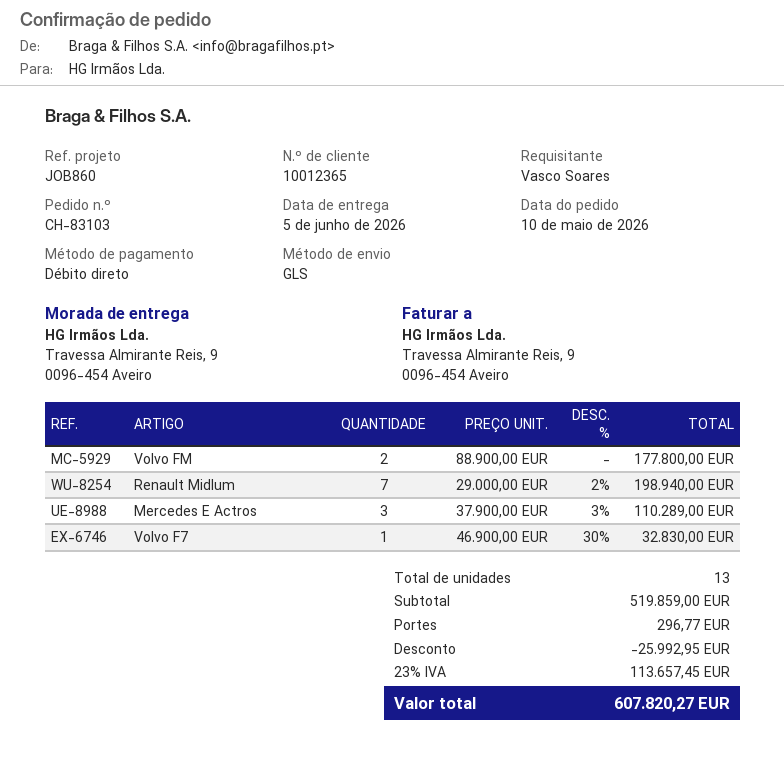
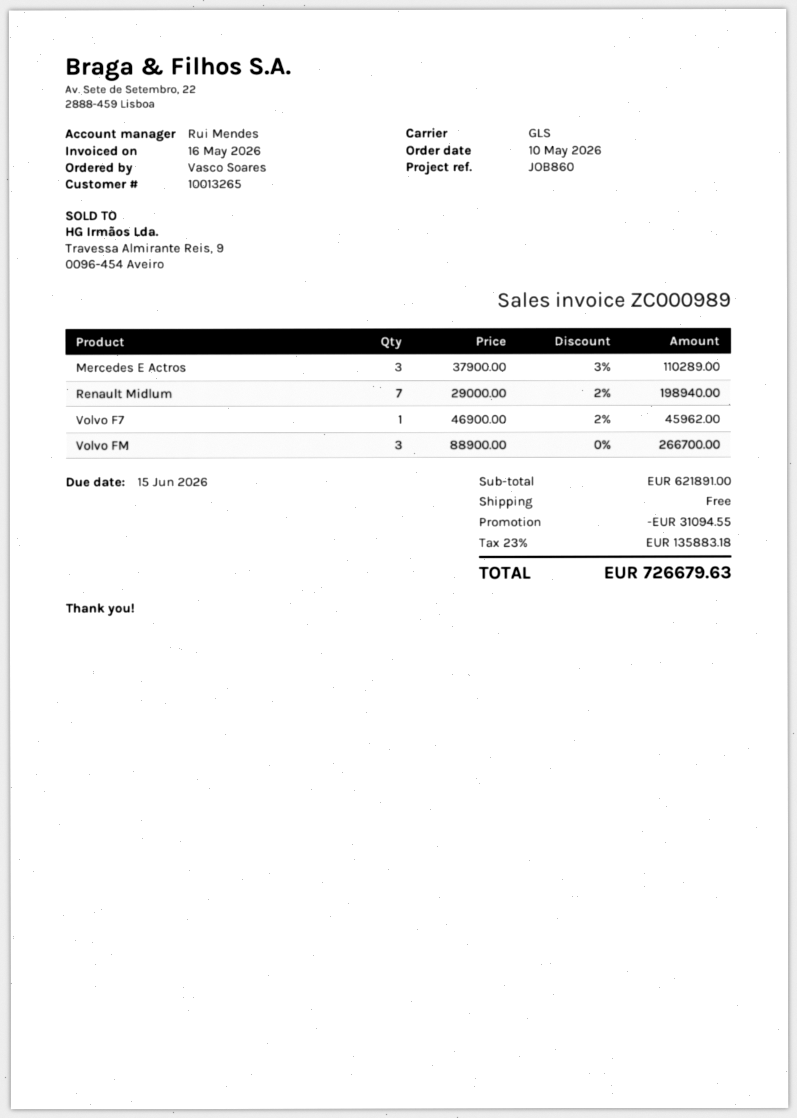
customer number: 10012365 -> 10013265
Volvo FM: 2 x 88900.00 = 177800.00 -> 3 x 88900.00 = 266700.00
Volvo F7: 1 x 46900.00 - 30% = 32830.00 -> 1 x 46900.00 - 2% = 45962.00
subtotal: 519859.00 -> 621891.00
discount: 25992.95 -> 31094.55
shipping: 296.77 -> 0.00
tax: 23% = 113657.45 -> 23% = 135883.18
total: 607820.27 -> 726679.63

